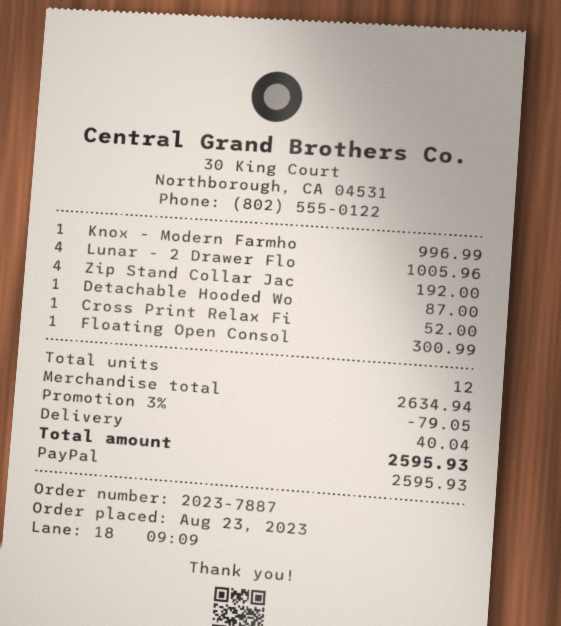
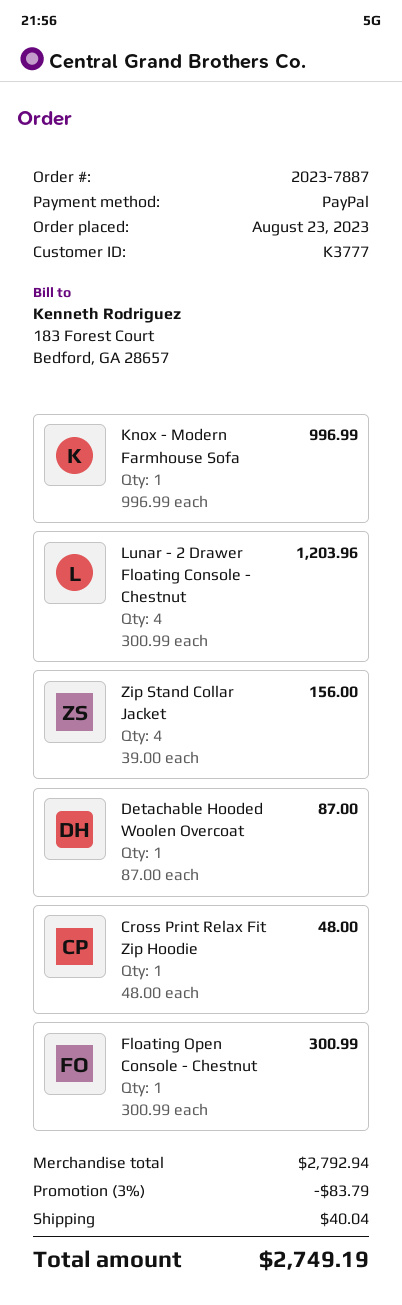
Lunar - 2 Drawer Flo: 4 for 1005.96 -> 4 for 1203.96
Zip Stand Collar Jac: 4 for 192.00 -> 4 for 156.00
Cross Print Relax Fi: 1 for 52.00 -> 1 for 48.00
subtotal: 2634.94 -> 2792.94
discount: 3% = 79.05 -> 3% = 83.79
total: 2595.93 -> 2749.19

